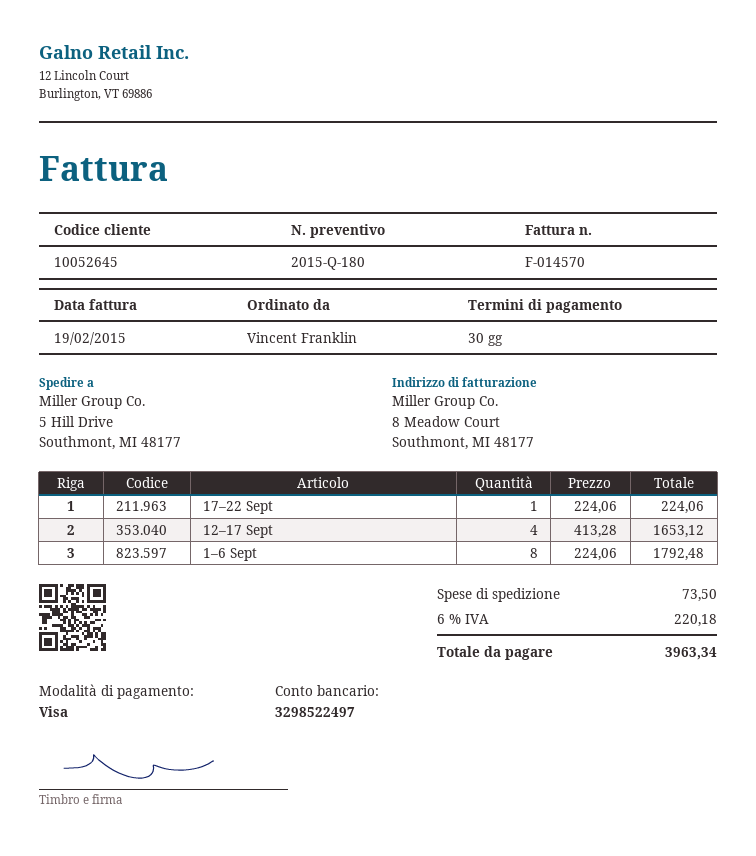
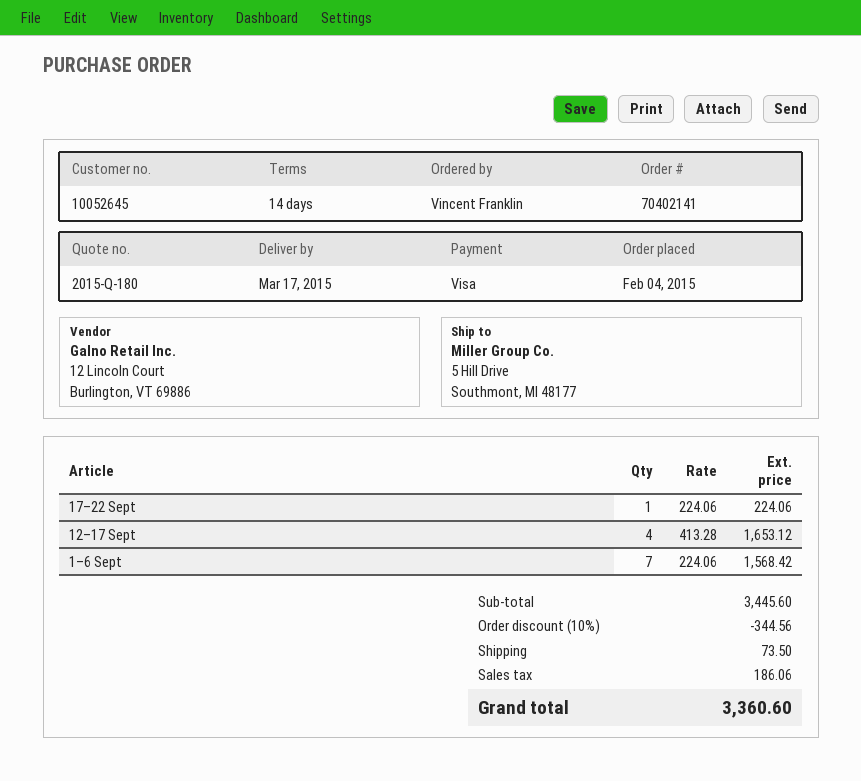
payment terms: 30 days -> 14 days
1–6 Sept: 8 x 224.06 = 1792.48 -> 7 x 224.06 = 1568.42
discount: none -> 10% = 344.56
tax: 220.18 -> 186.06
total: 3963.34 -> 3360.60

